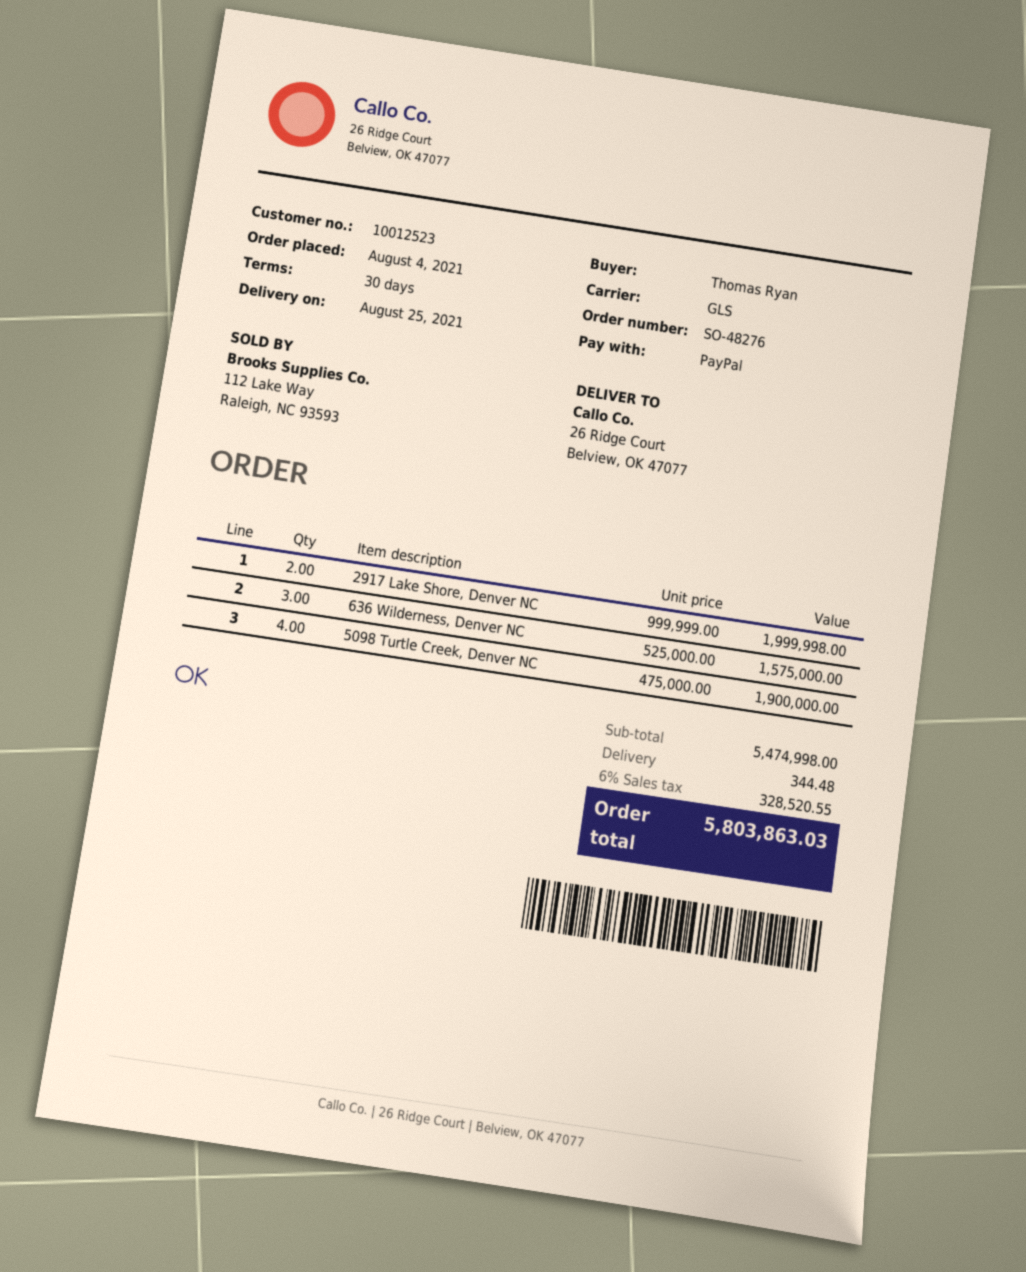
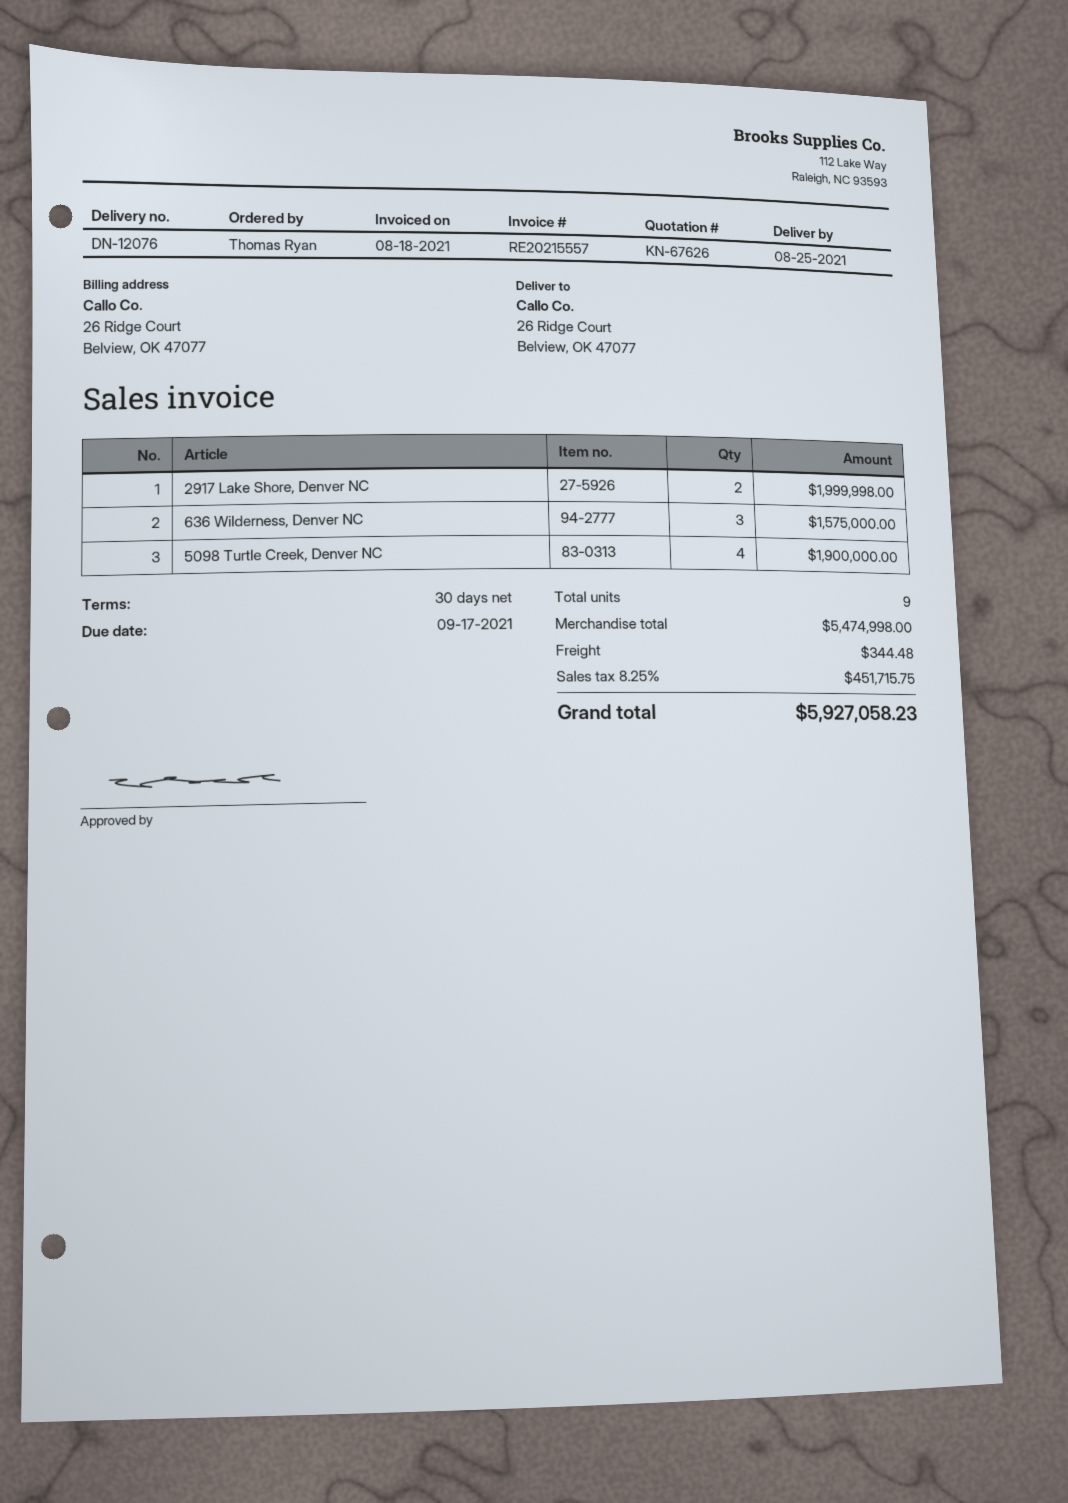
tax: 6% = 328520.55 -> 8.25% = 451715.75
total: 5803863.03 -> 5927058.23

